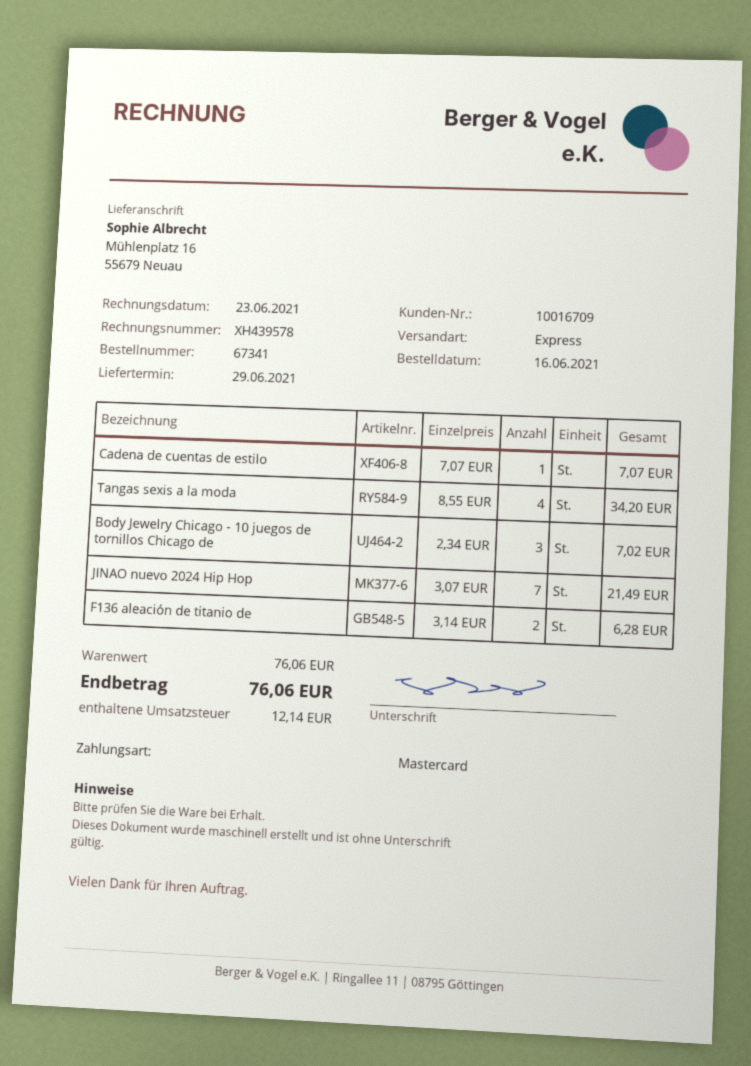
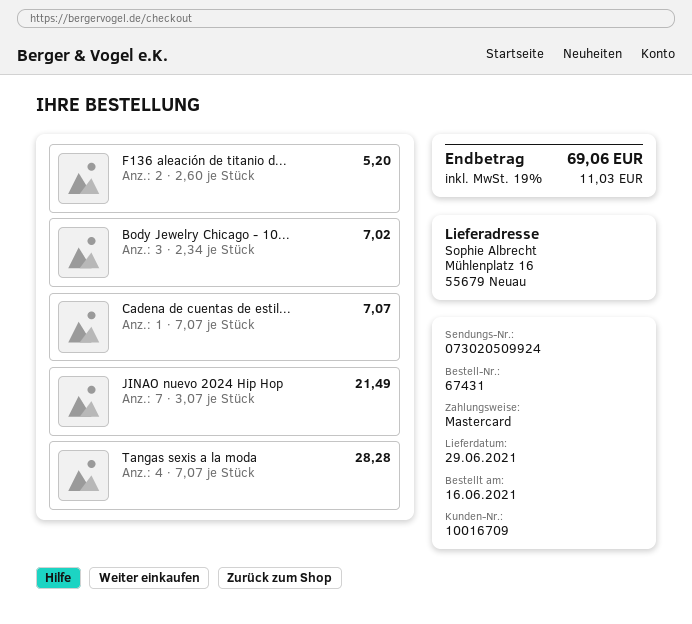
order number: 67341 -> 67431
Tangas sexis a la moda: 4 x 8.55 = 34.20 -> 4 x 7.07 = 28.28
F136 aleación de titanio de: 2 x 3.14 = 6.28 -> 2 x 2.60 = 5.20
tax: 12.14 -> 11.03
total: 76.06 -> 69.06

